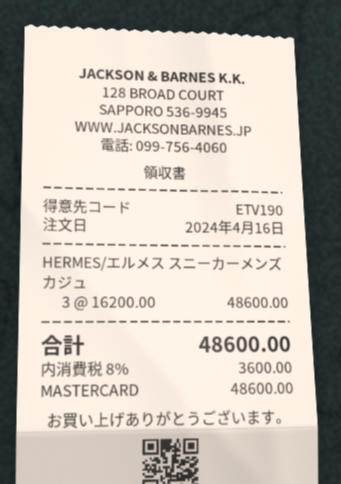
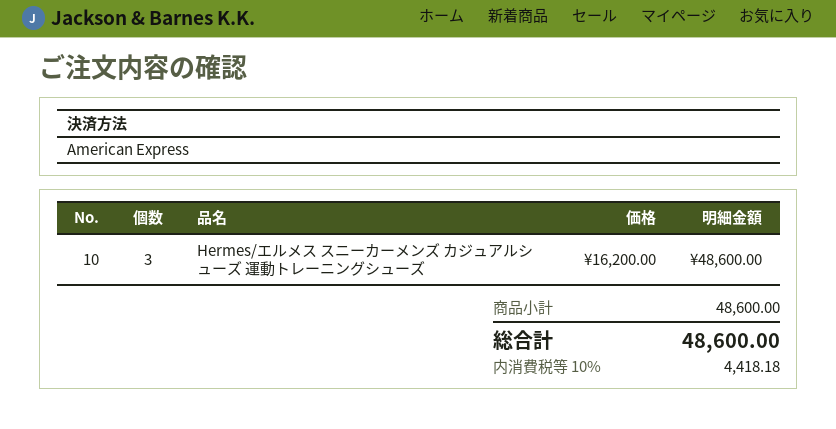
payment method: Mastercard -> American Express
tax: 8% = 3600.00 -> 10% = 4418.18

